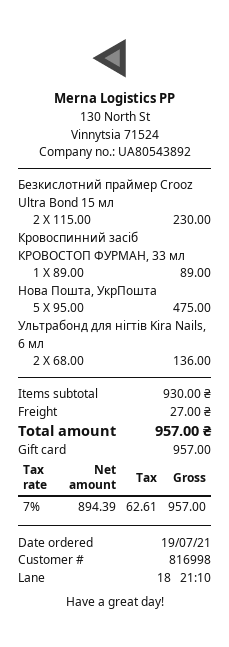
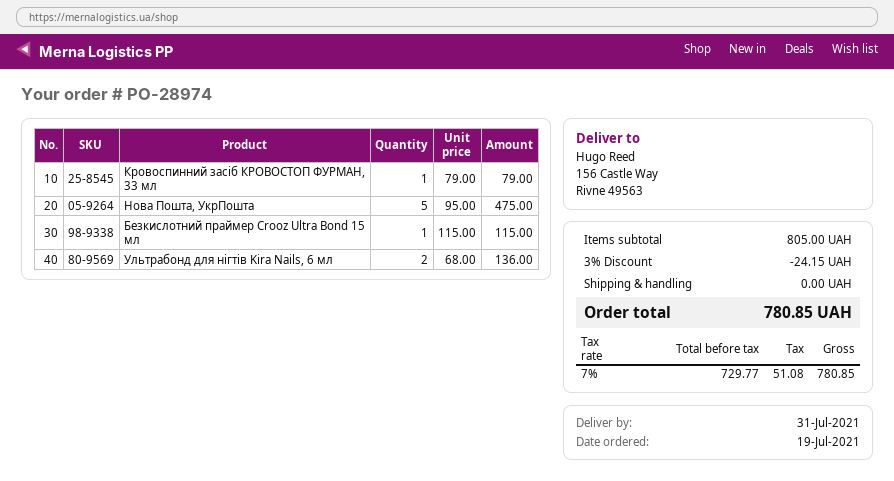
Безкислотний праймер Crooz Ultra Bond 15 мл: 2 x 115.00 = 230.00 -> 1 x 115.00 = 115.00
Кровоспинний засіб КРОВОСТОП ФУРМАН, 33 мл: 1 x 89.00 = 89.00 -> 1 x 79.00 = 79.00
subtotal: 930.00 -> 805.00
discount: none -> 3% = 24.15
shipping: 27.00 -> 0.00
net: 894.39 -> 729.77
tax: 7% = 62.61 -> 7% = 51.08
total: 957.00 -> 780.85

